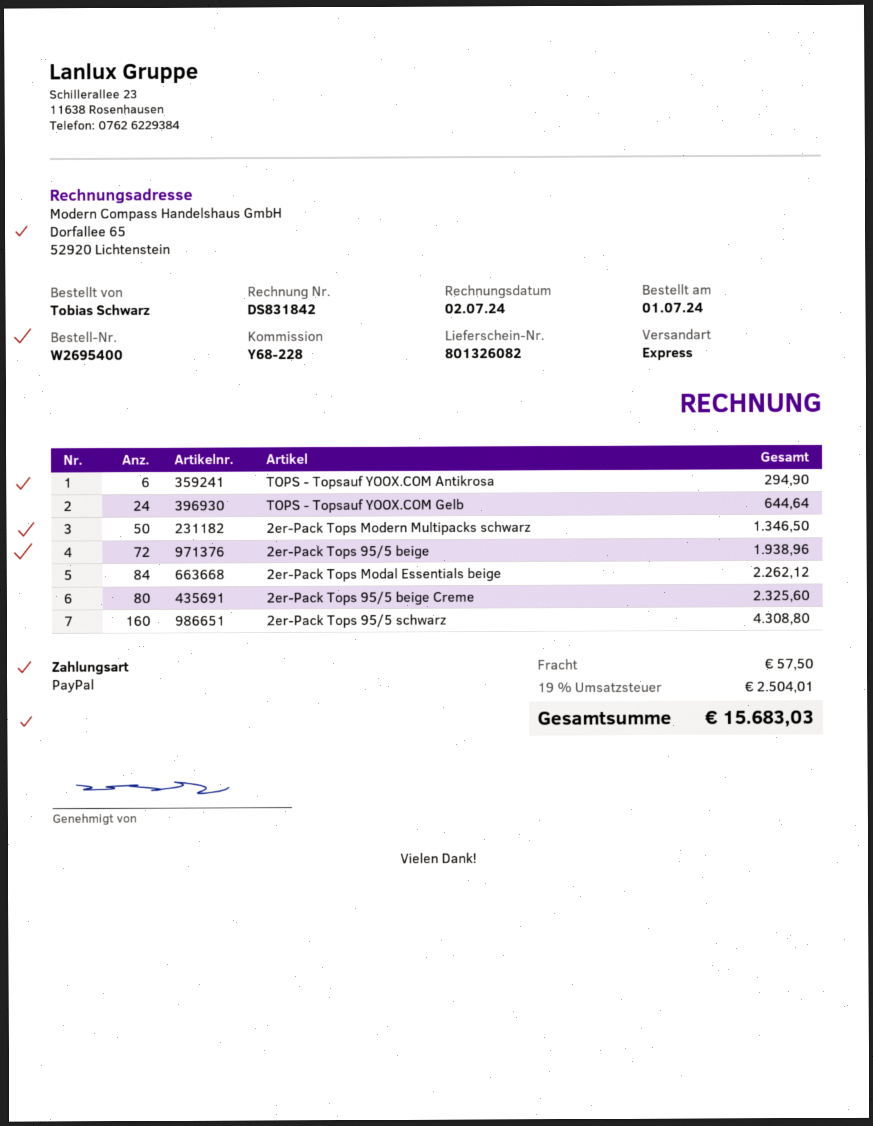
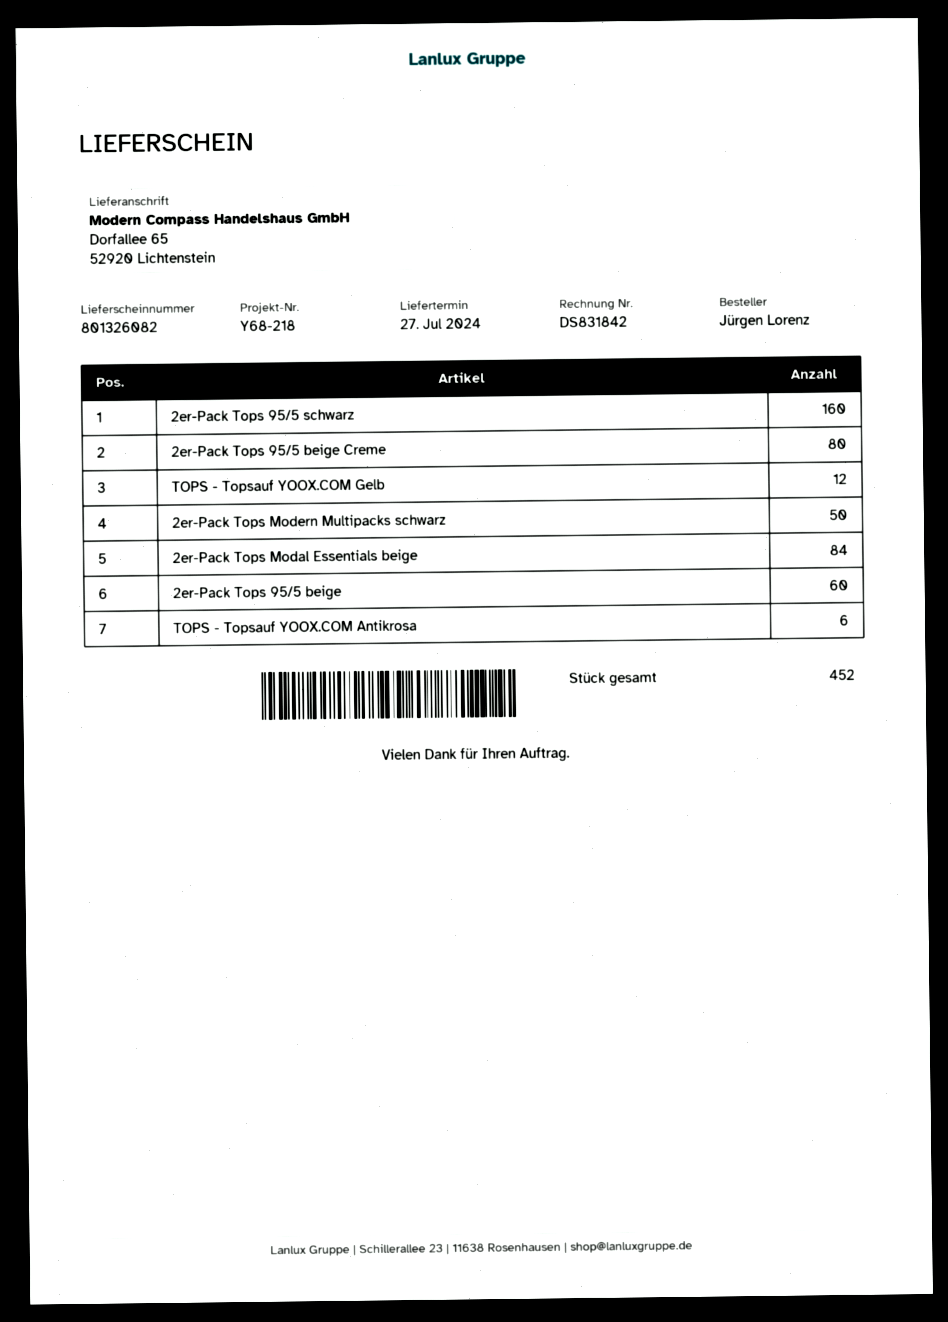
reference: Y68-228 -> Y68-218
ordered by: Tobias Schwarz -> Jürgen Lorenz
TOPS - Topsauf YOOX.COM Gelb: 24 -> 12
2er-Pack Tops 95/5 beige: 72 -> 60

